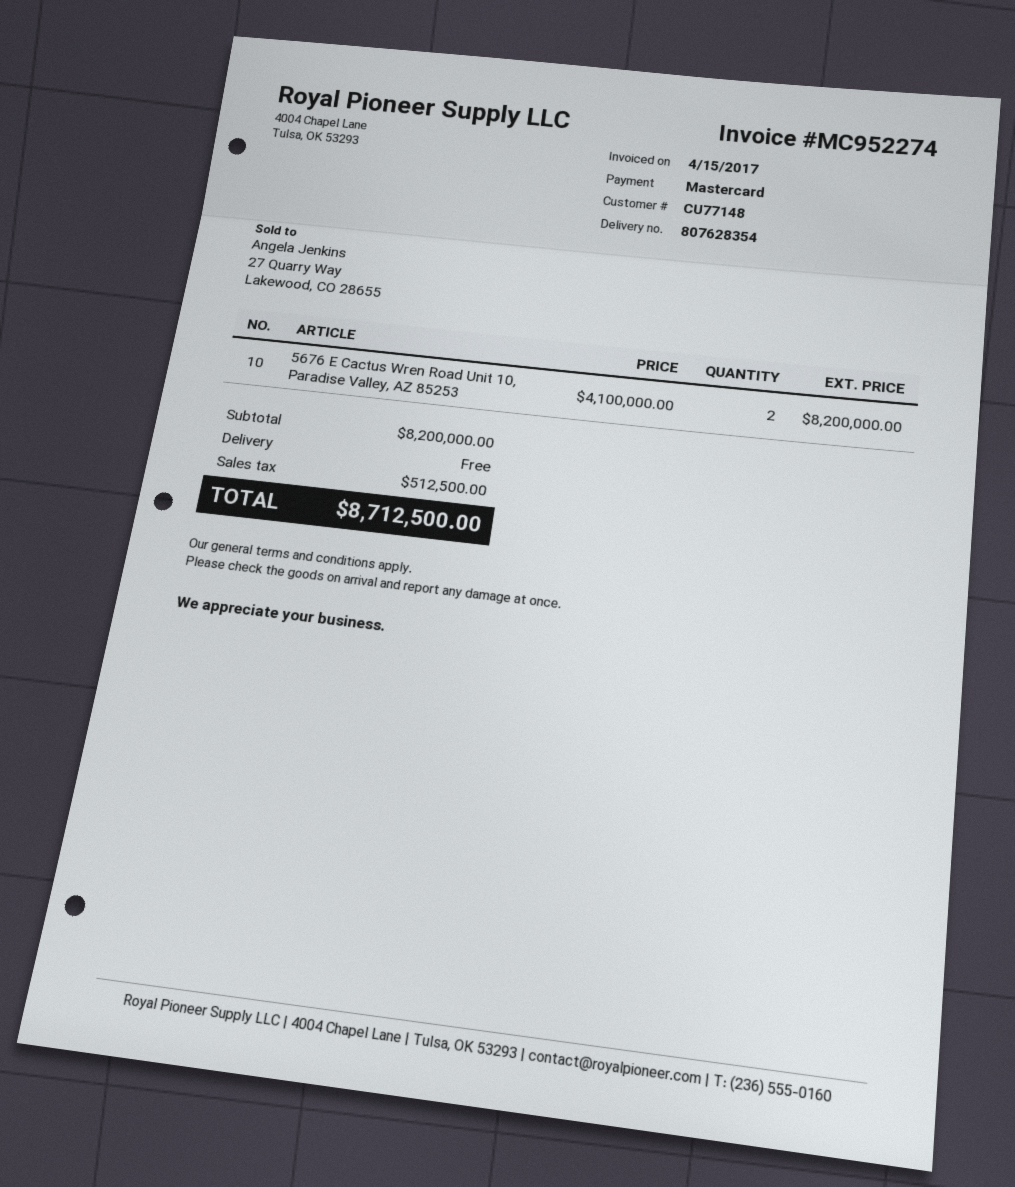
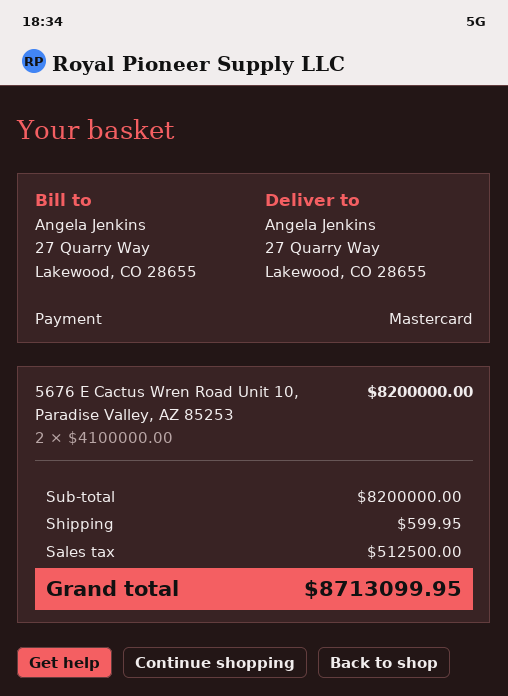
shipping: 0.00 -> 599.95
total: 8712500.00 -> 8713099.95

